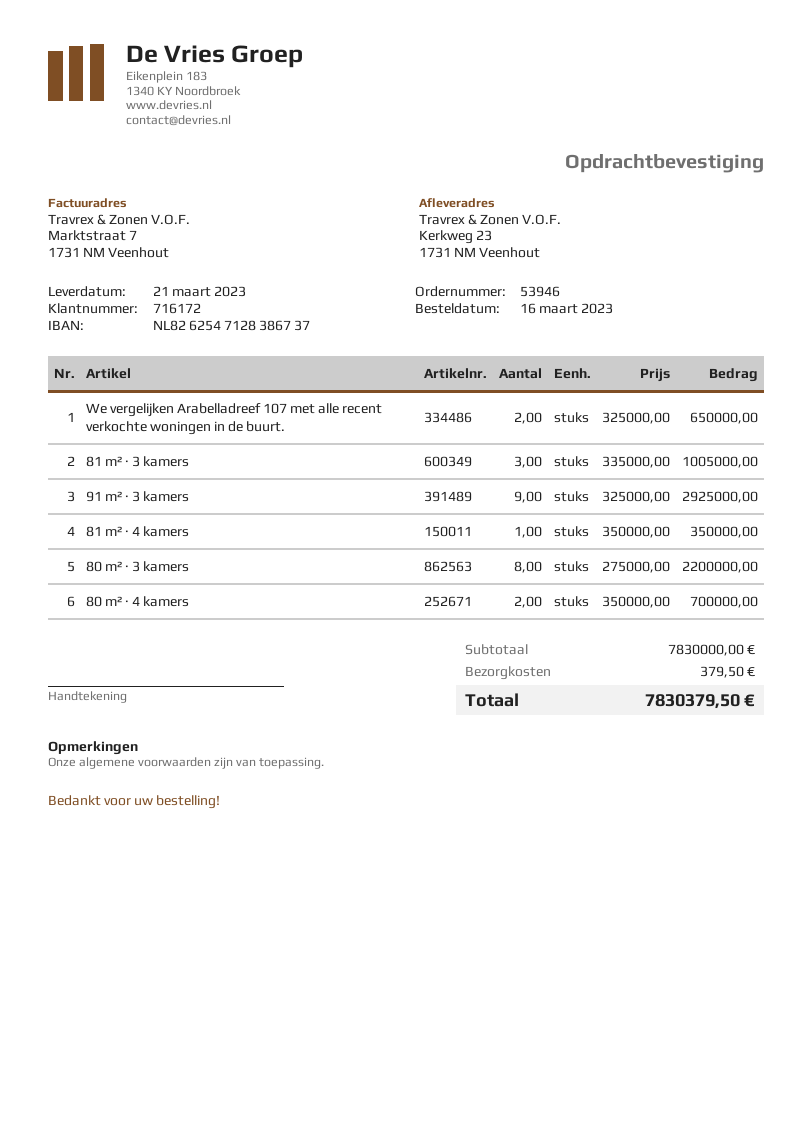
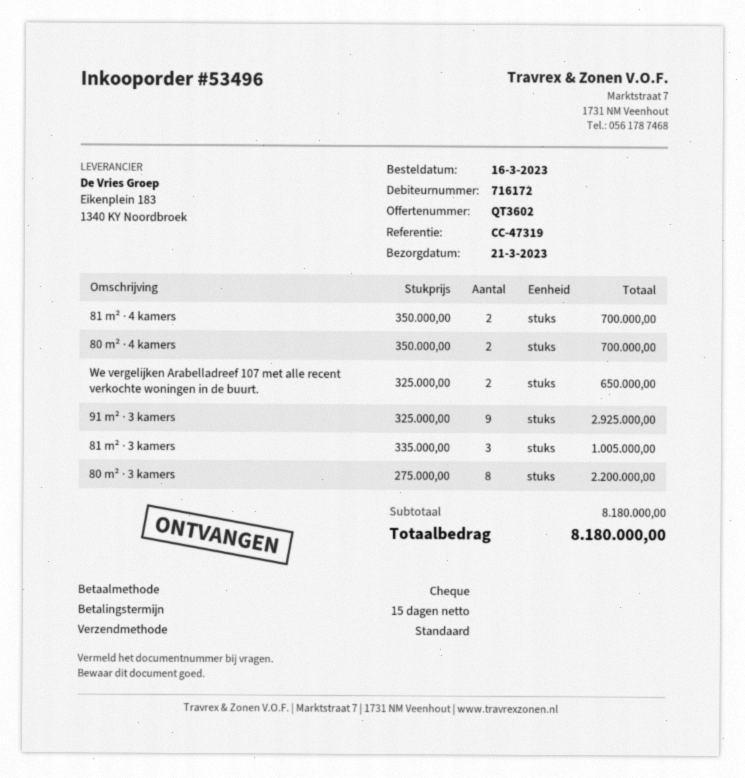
order number: 53946 -> 53496
81 m² · 4 kamers: 1 x 350000.00 = 350000.00 -> 2 x 350000.00 = 700000.00
subtotal: 7830000.00 -> 8180000.00
shipping: 379.50 -> none
total: 7830379.50 -> 8180000.00

